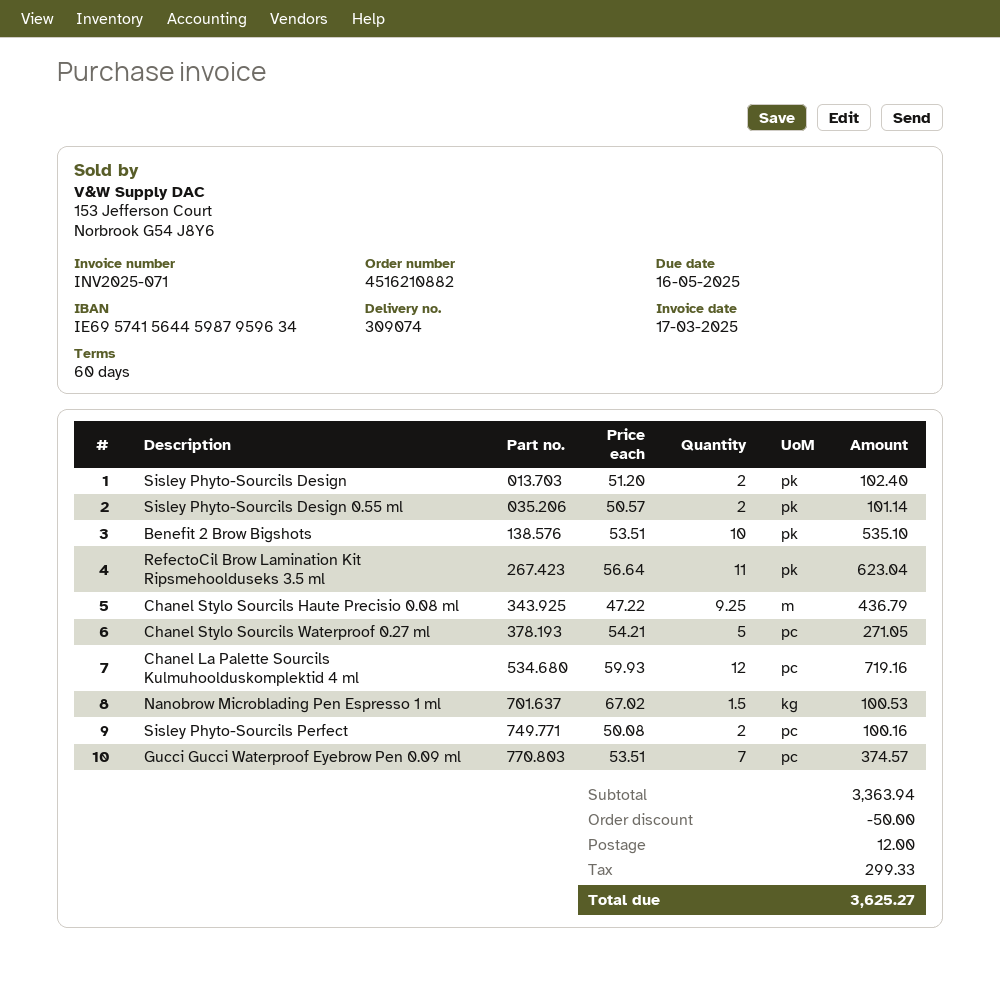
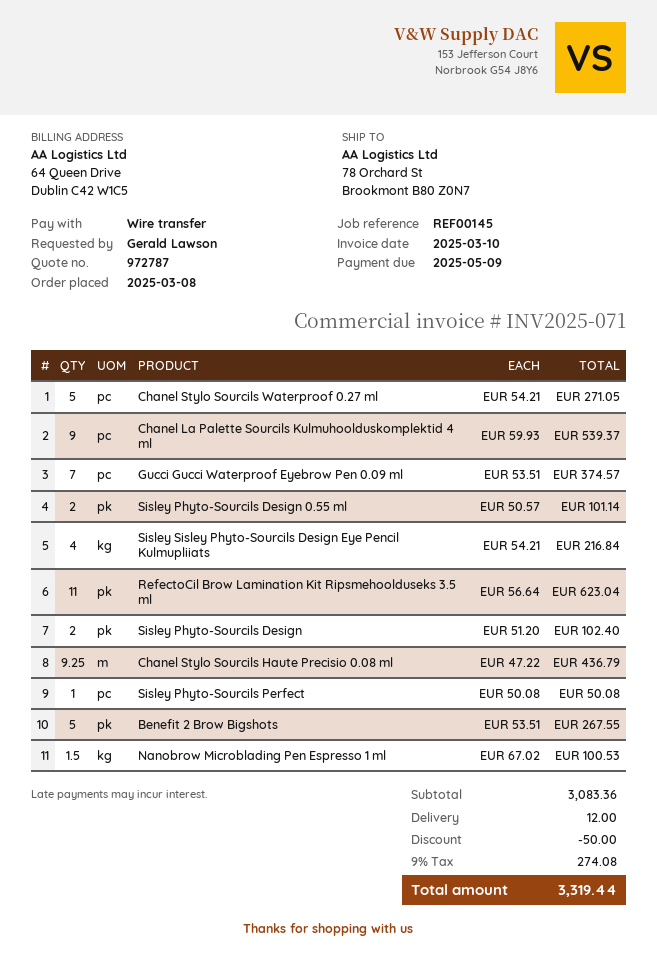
invoice date: 2025-03-17 -> 2025-03-10
due date: 2025-05-16 -> 2025-05-09
Benefit 2 Brow Bigshots: 10 x 53.51 = 535.10 -> 5 x 53.51 = 267.55
Chanel La Palette Sourcils Kulmuhoolduskomplektid 4 ml: 12 x 59.93 = 719.16 -> 9 x 59.93 = 539.37
Sisley Phyto-Sourcils Perfect: 2 x 50.08 = 100.16 -> 1 x 50.08 = 50.08
Sisley Sisley Phyto-Sourcils Design Eye Pencil Kulmupliiats: none -> 4 x 54.21 = 216.84
subtotal: 3363.94 -> 3083.36
tax: 299.33 -> 274.08
total: 3625.27 -> 3319.44

